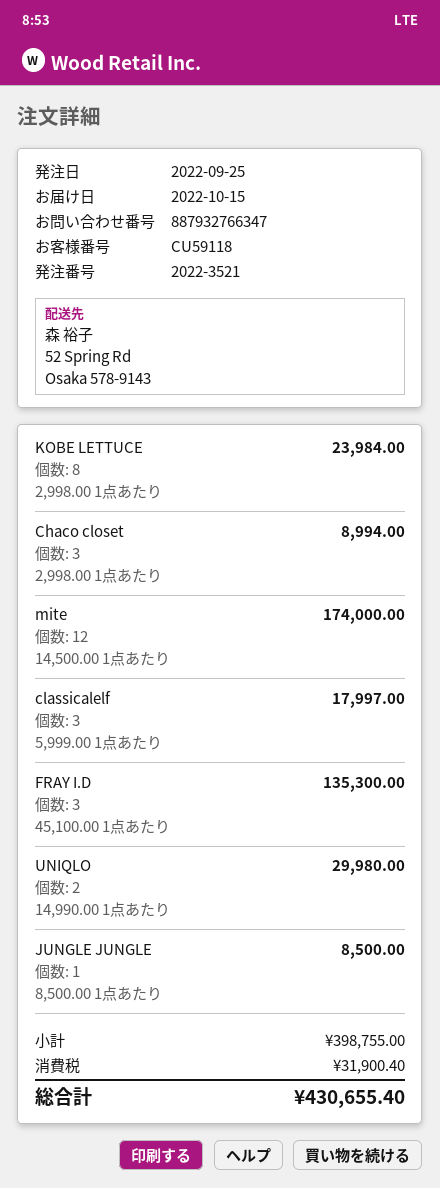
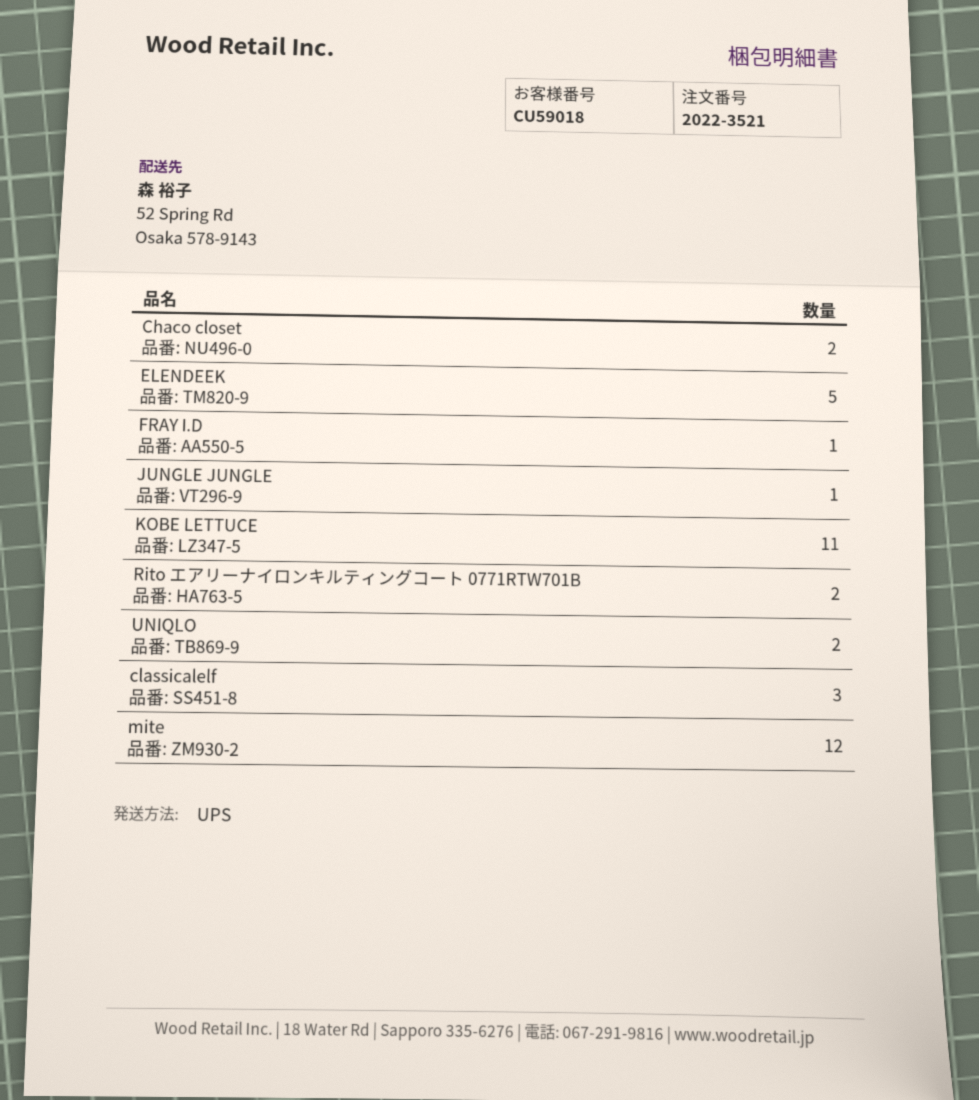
customer number: CU59118 -> CU59018
KOBE LETTUCE: 8 -> 11
Chaco closet: 3 -> 2
FRAY I.D: 3 -> 1
ELENDEEK: none -> 5
Rito エアリーナイロンキルティングコート 0771RTW701B: none -> 2

